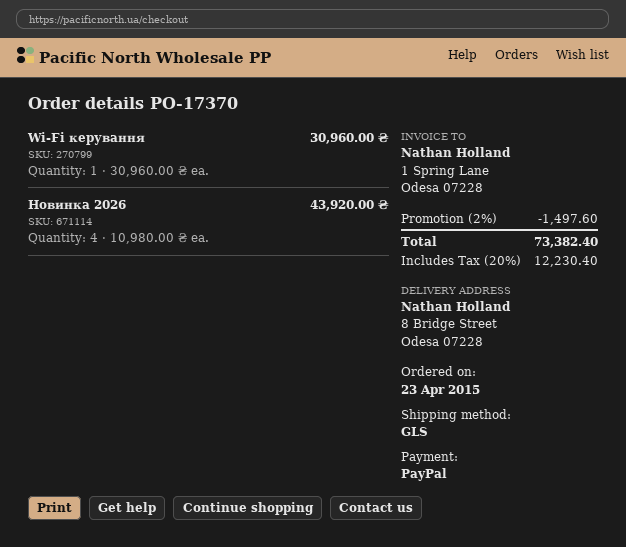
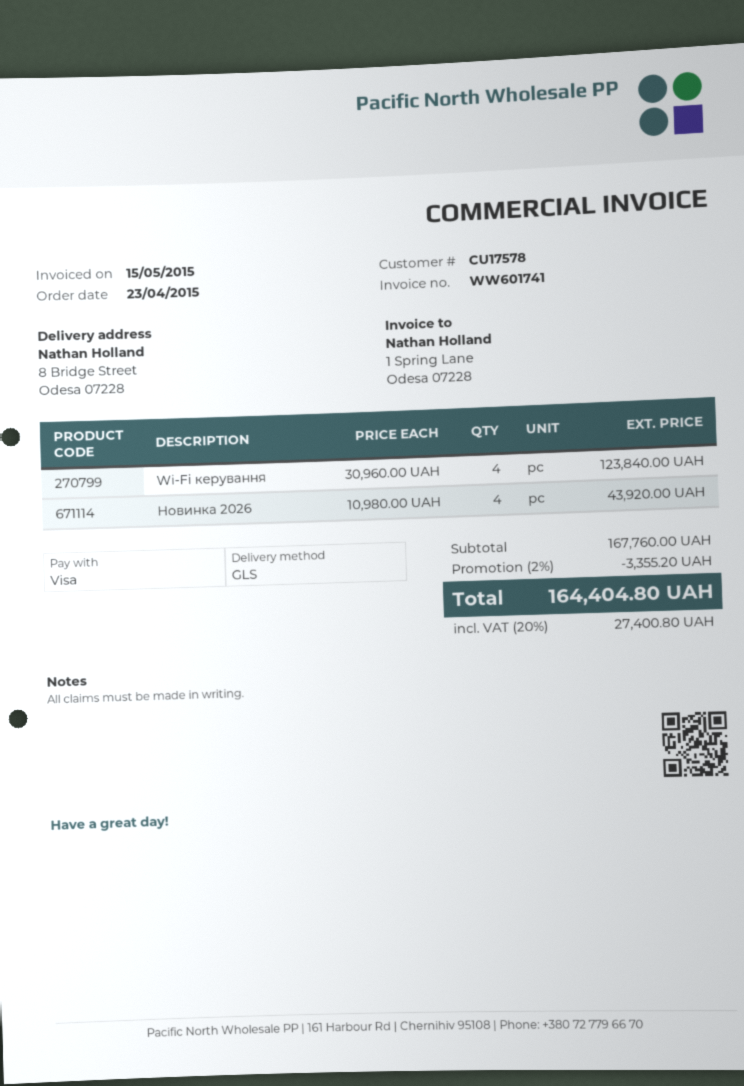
payment method: PayPal -> Visa
Wi-Fi керування: 1 x 30960.00 = 30960.00 -> 4 x 30960.00 = 123840.00
discount: 2% = 1497.60 -> 2% = 3355.20
tax: 20% = 12230.40 -> 20% = 27400.80
total: 73382.40 -> 164404.80

